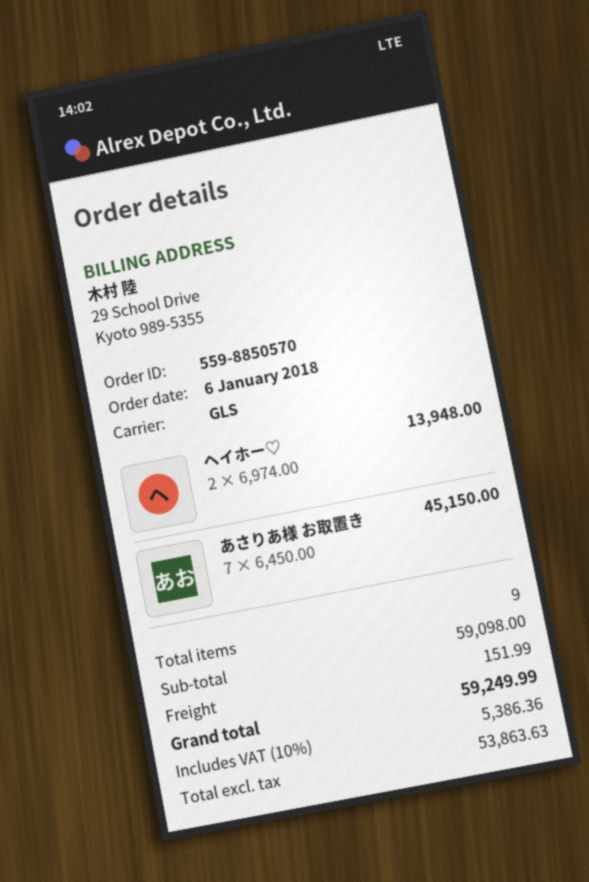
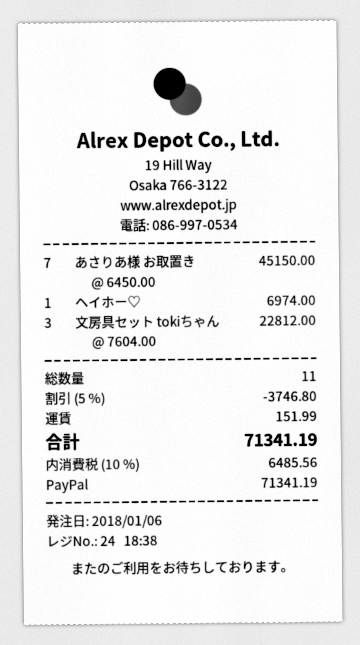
ヘイホー♡: 2 x 6974.00 = 13948.00 -> 1 x 6974.00 = 6974.00
文房具セット tokiちゃん: none -> 3 x 7604.00 = 22812.00
total quantity: 9 -> 11
discount: none -> 5% = 3746.80
tax: 10% = 5386.36 -> 10% = 6485.56
total: 59249.99 -> 71341.19

